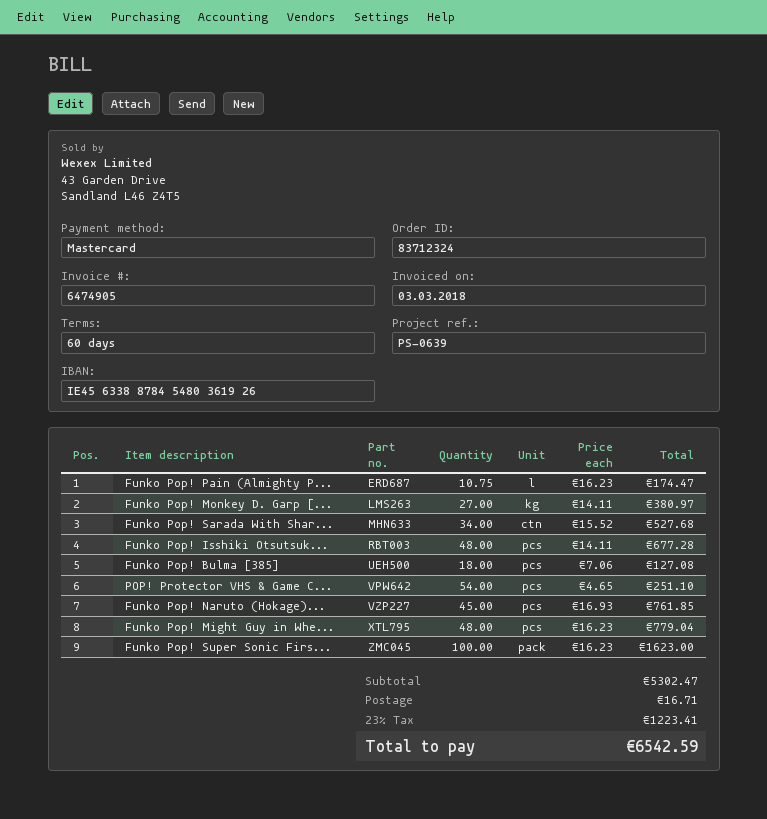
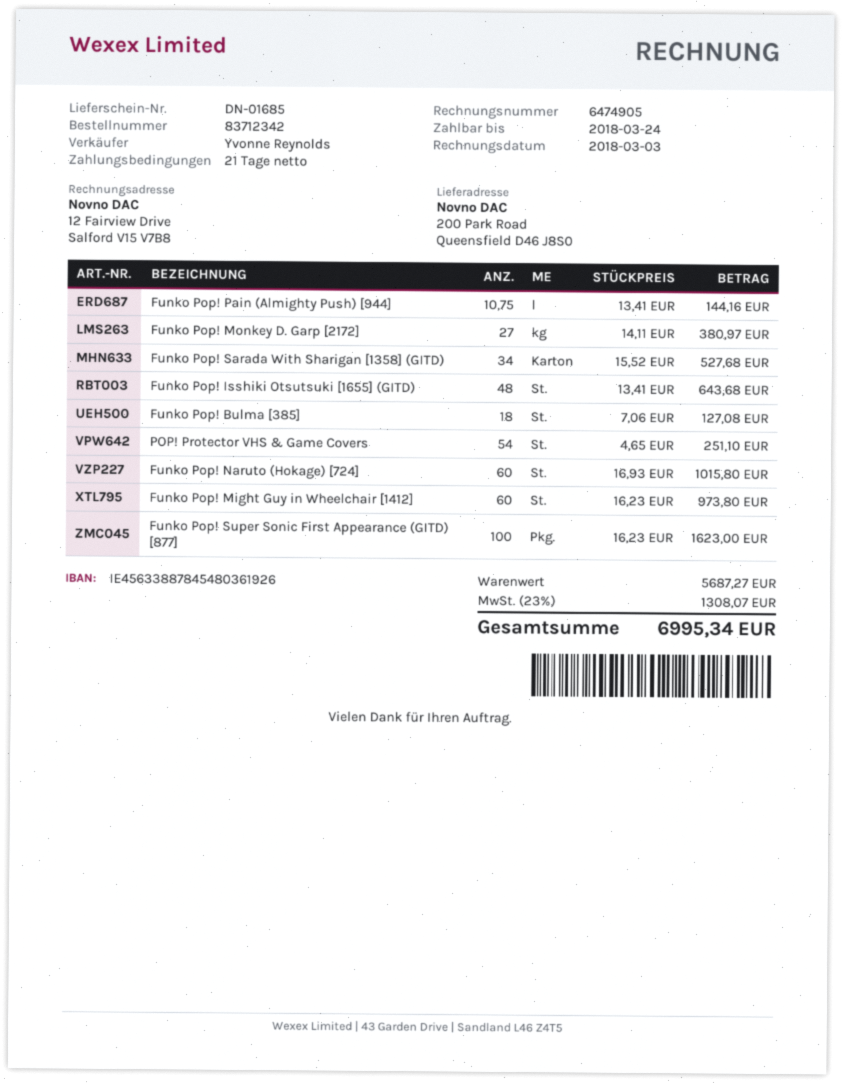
order number: 83712324 -> 83712342
payment terms: 60 days -> 21 days
Funko Pop! Pain (Almighty P...: 10.75 x 16.23 = 174.47 -> 10.75 x 13.41 = 144.16
Funko Pop! Isshiki Otsutsuk...: 48 x 14.11 = 677.28 -> 48 x 13.41 = 643.68
Funko Pop! Naruto (Hokage)...: 45 x 16.93 = 761.85 -> 60 x 16.93 = 1015.80
Funko Pop! Might Guy in Whe...: 48 x 16.23 = 779.04 -> 60 x 16.23 = 973.80
subtotal: 5302.47 -> 5687.27
shipping: 16.71 -> none
tax: 23% = 1223.41 -> 23% = 1308.07
total: 6542.59 -> 6995.34

